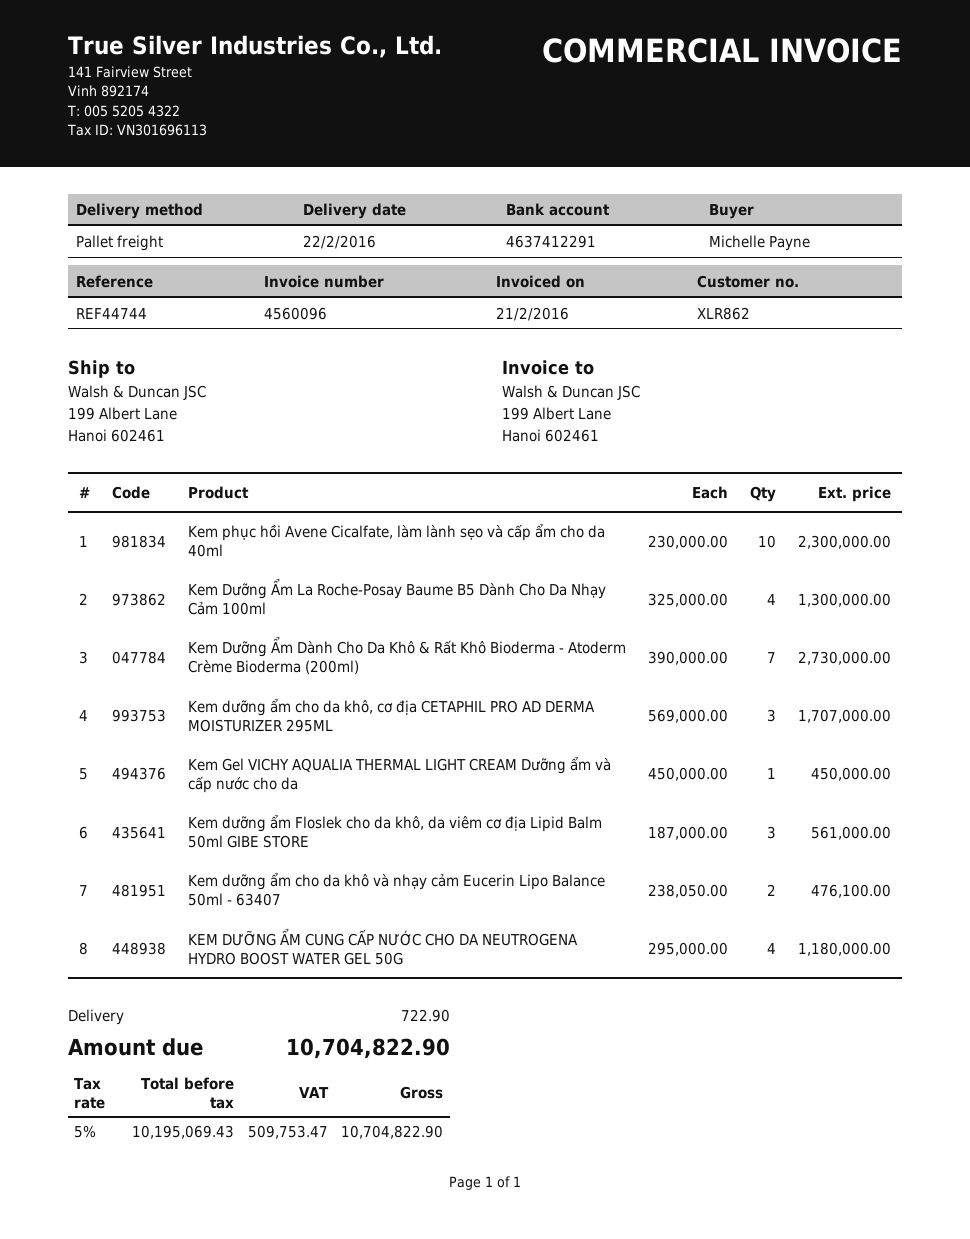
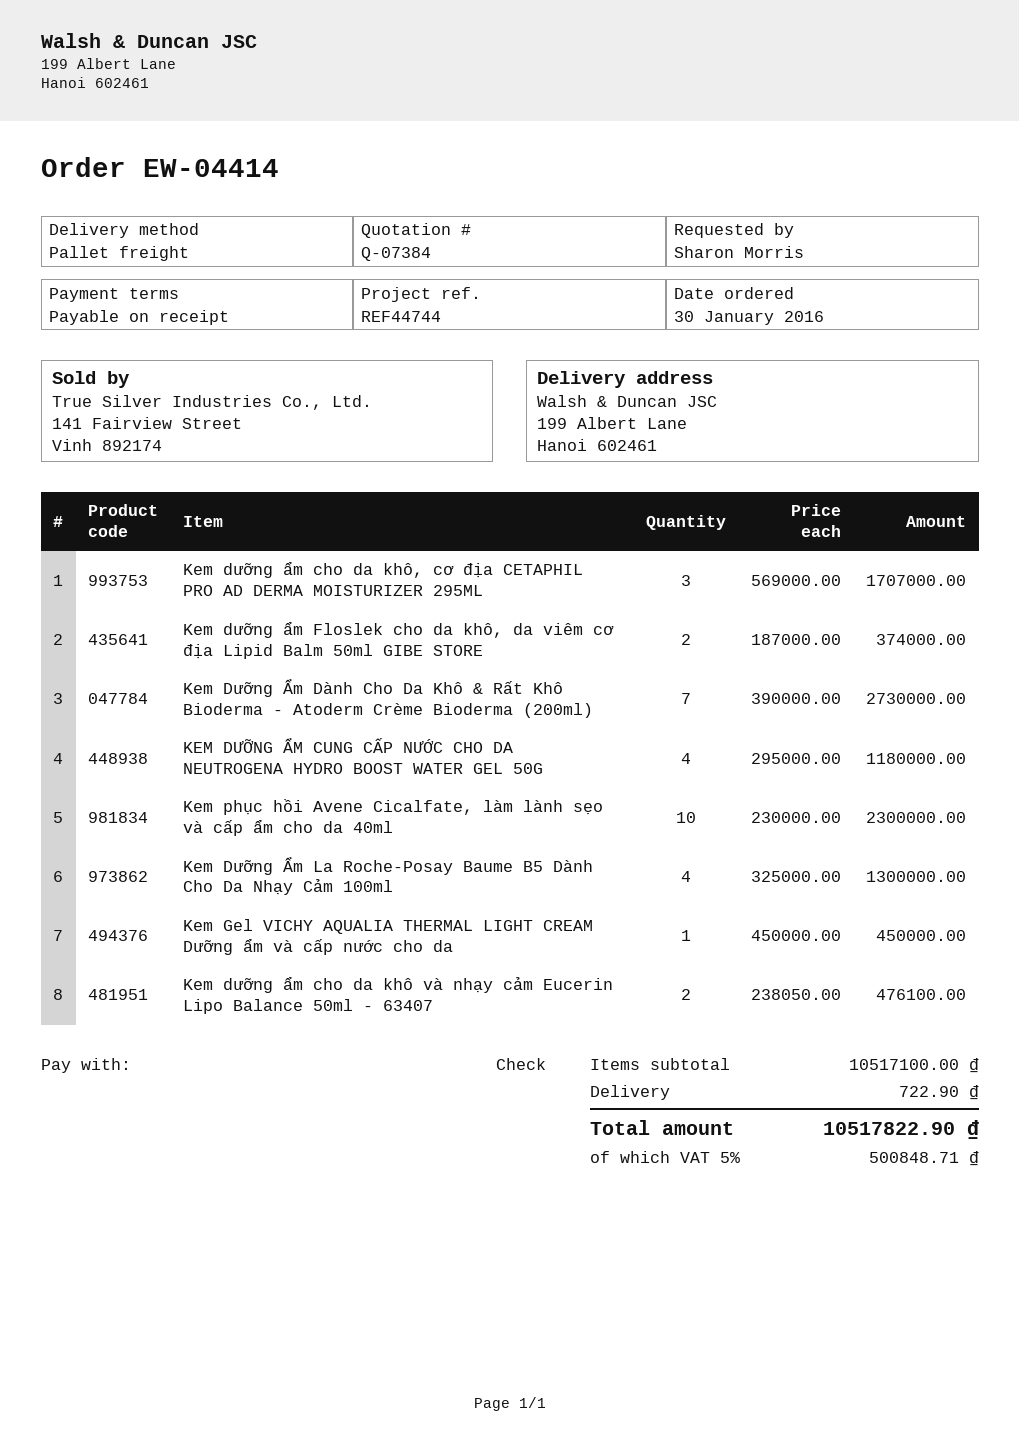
ordered by: Michelle Payne -> Sharon Morris
Kem dưỡng ẩm Floslek cho da khô, da viêm cơ địa Lipid Balm 50ml GIBE STORE: 3 x 187000.00 = 561000.00 -> 2 x 187000.00 = 374000.00
tax: 5% = 509753.47 -> 5% = 500848.71
total: 10704822.90 -> 10517822.90

